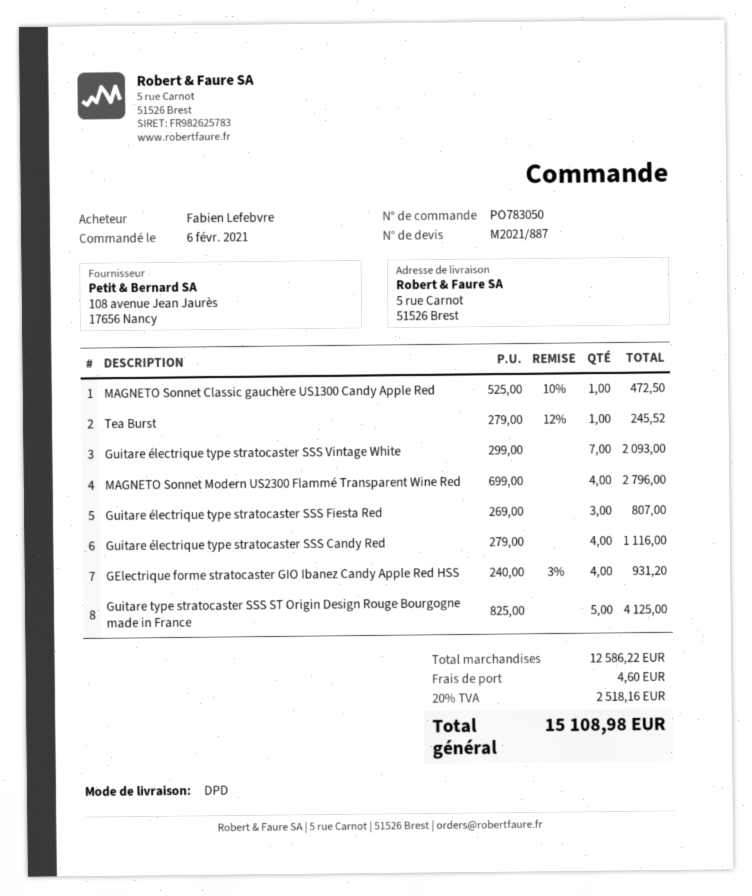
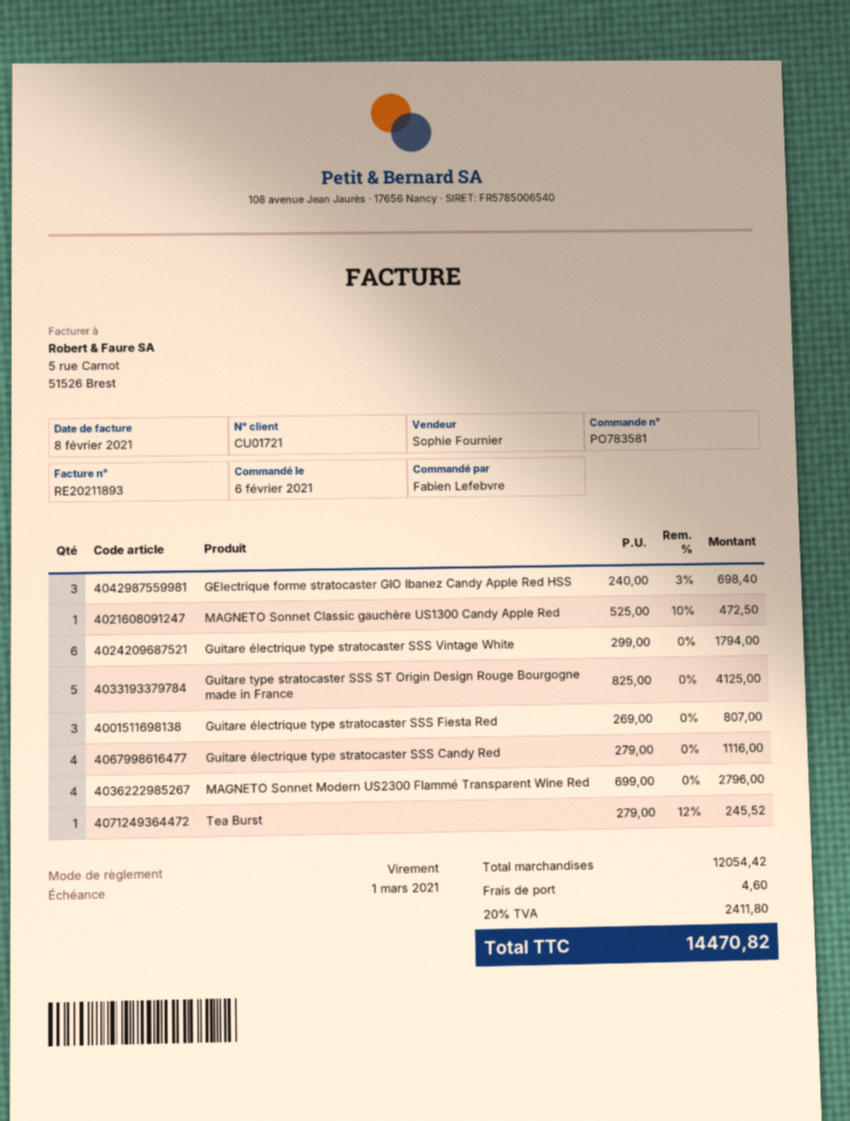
order number: PO783050 -> PO783581
Guitare électrique type stratocaster SSS Vintage White: 7 x 299.00 = 2093.00 -> 6 x 299.00 = 1794.00
GElectrique forme stratocaster GIO Ibanez Candy Apple Red HSS: 4 x 240.00 - 3% = 931.20 -> 3 x 240.00 - 3% = 698.40
subtotal: 12586.22 -> 12054.42
tax: 20% = 2518.16 -> 20% = 2411.80
total: 15108.98 -> 14470.82

